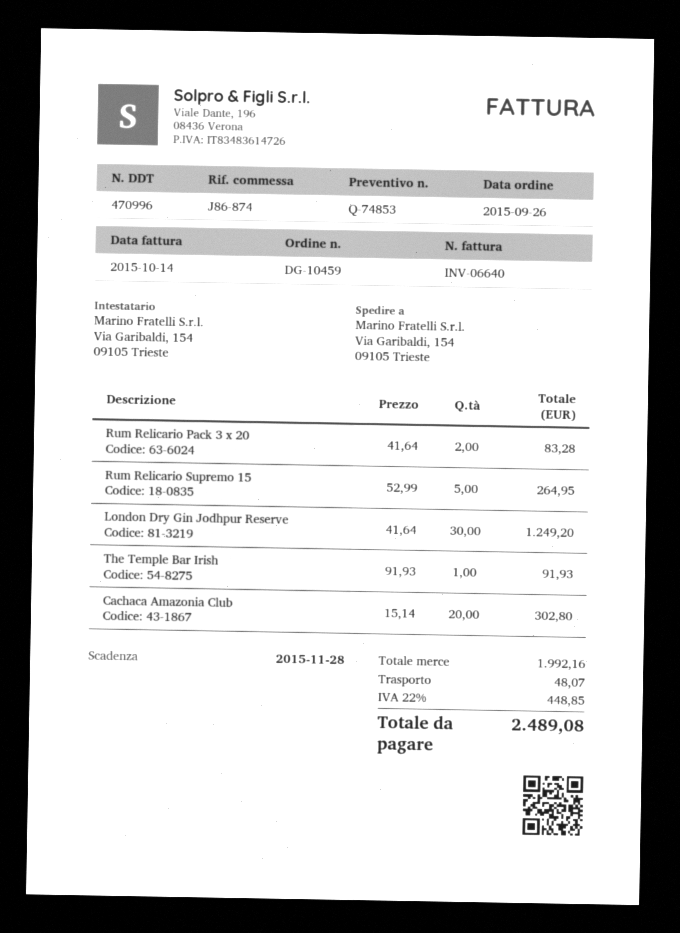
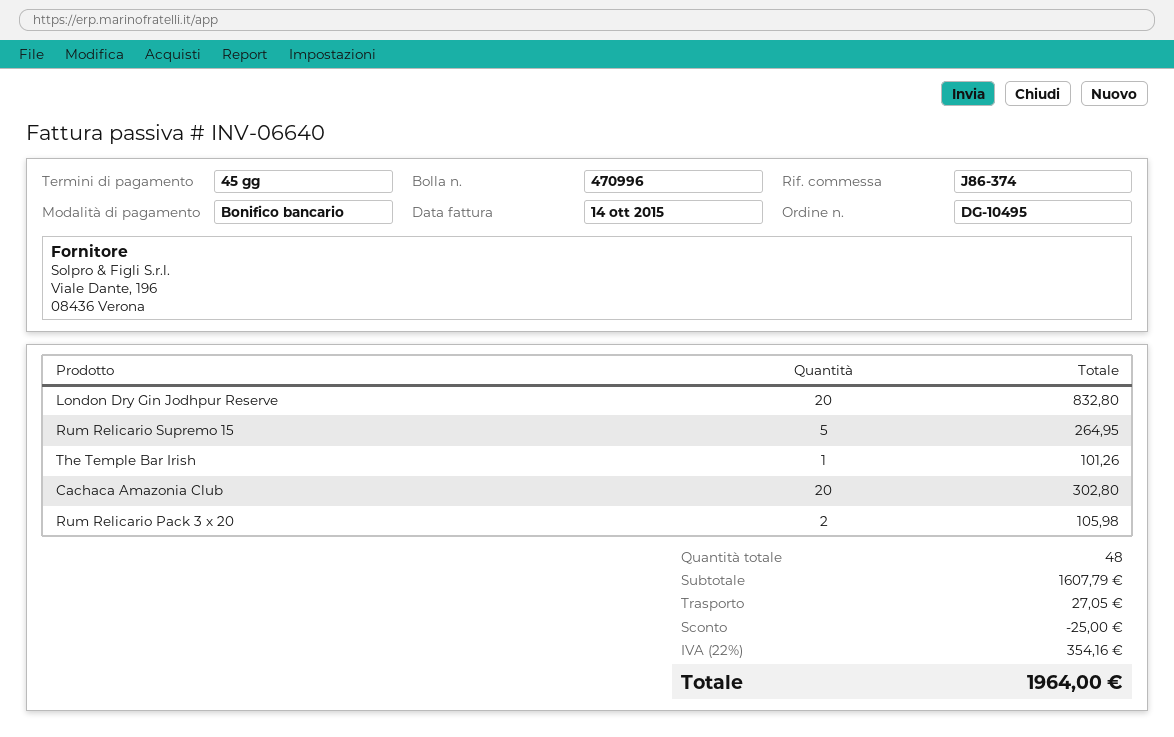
order number: DG-10459 -> DG-10495
reference: J86-874 -> J86-374
Rum Relicario Pack 3 x 20: 2 for 83.28 -> 2 for 105.98
London Dry Gin Jodhpur Reserve: 30 for 1249.20 -> 20 for 832.80
The Temple Bar Irish: 1 for 91.93 -> 1 for 101.26
subtotal: 1992.16 -> 1607.79
discount: none -> 25.00
shipping: 48.07 -> 27.05
tax: 22% = 448.85 -> 22% = 354.16
total: 2489.08 -> 1964.00

